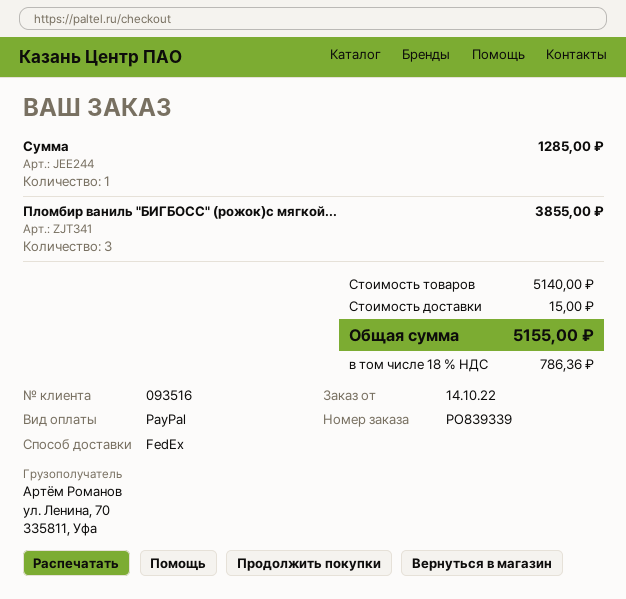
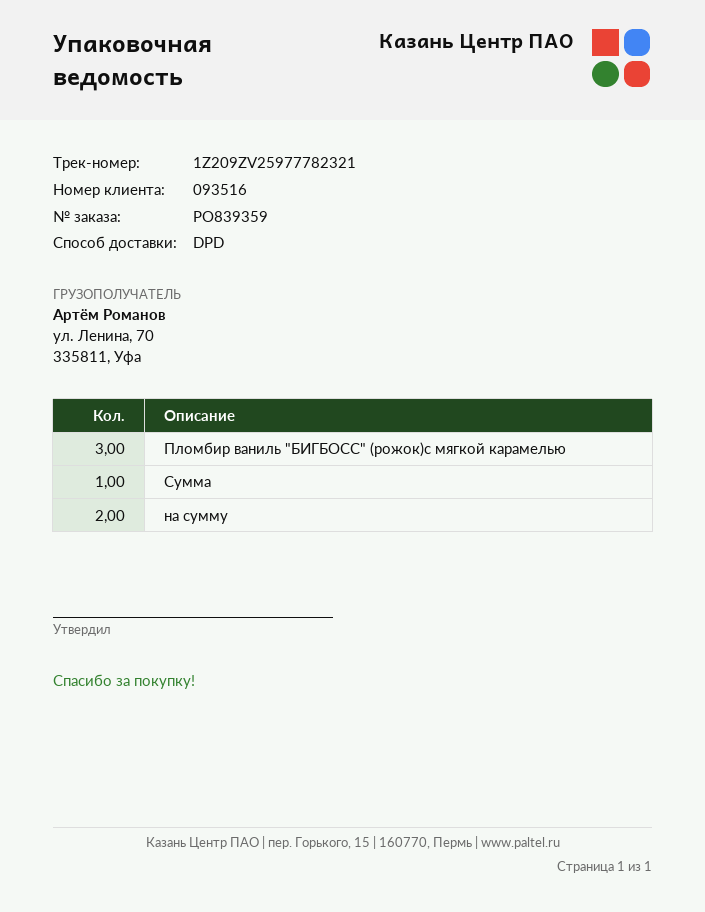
order number: PO839339 -> PO839359
shipping method: FedEx -> DPD
на сумму: none -> 2

